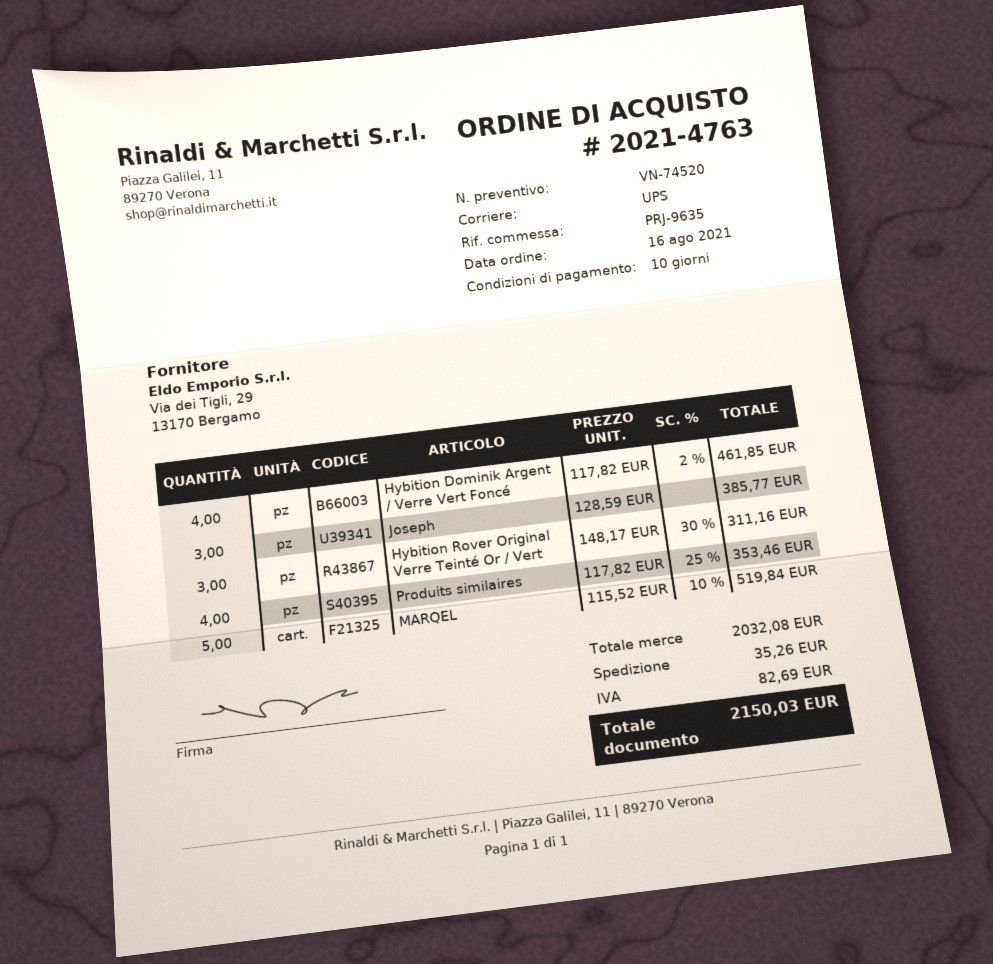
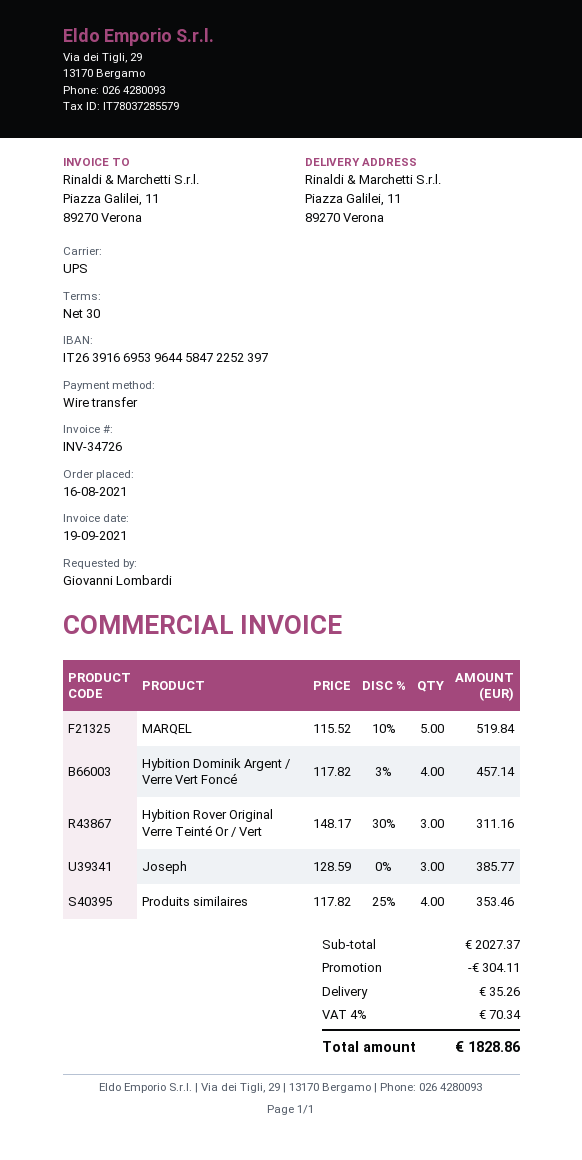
payment terms: 10 days -> 30 days
Hybition Dominik Argent / Verre Vert Foncé: 4 x 117.82 - 2% = 461.85 -> 4 x 117.82 - 3% = 457.14
subtotal: 2032.08 -> 2027.37
discount: none -> 304.11
tax: 82.69 -> 70.34
total: 2150.03 -> 1828.86

